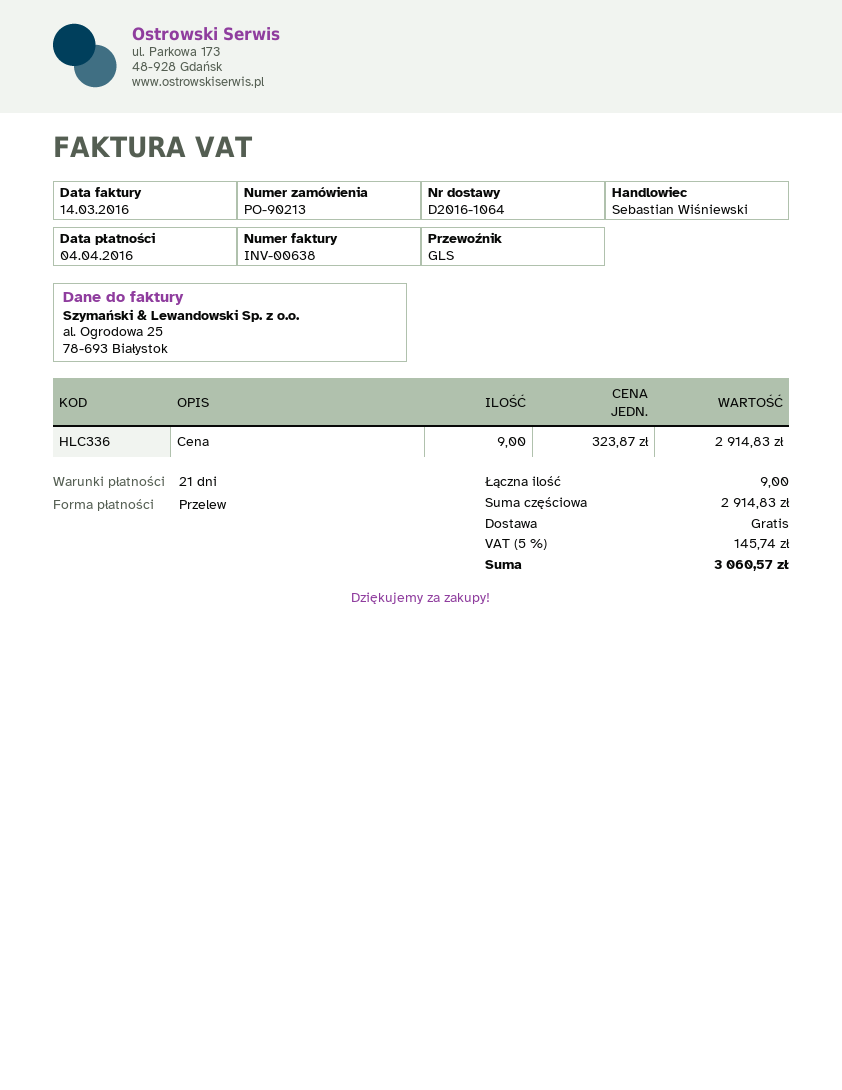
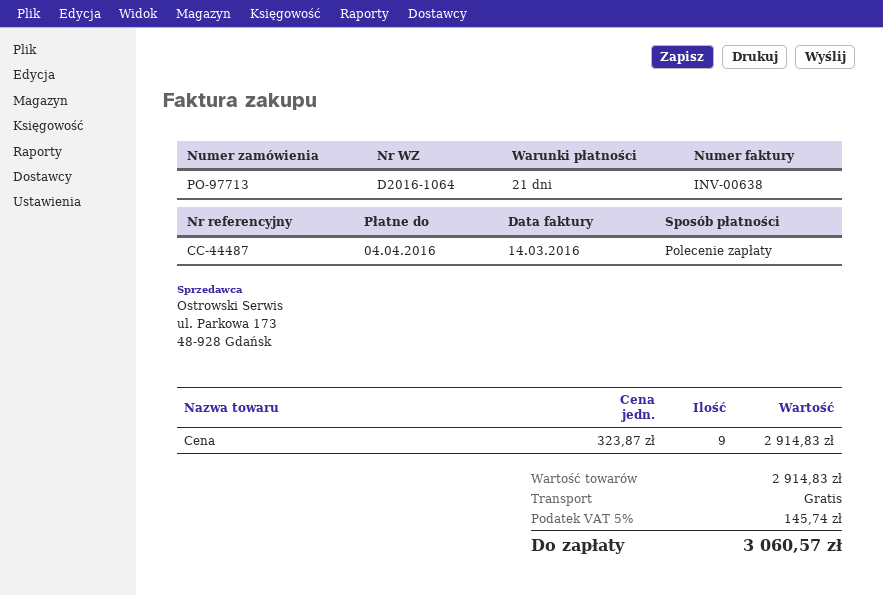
order number: PO-90213 -> PO-97713
payment method: bank transfer -> direct debit

